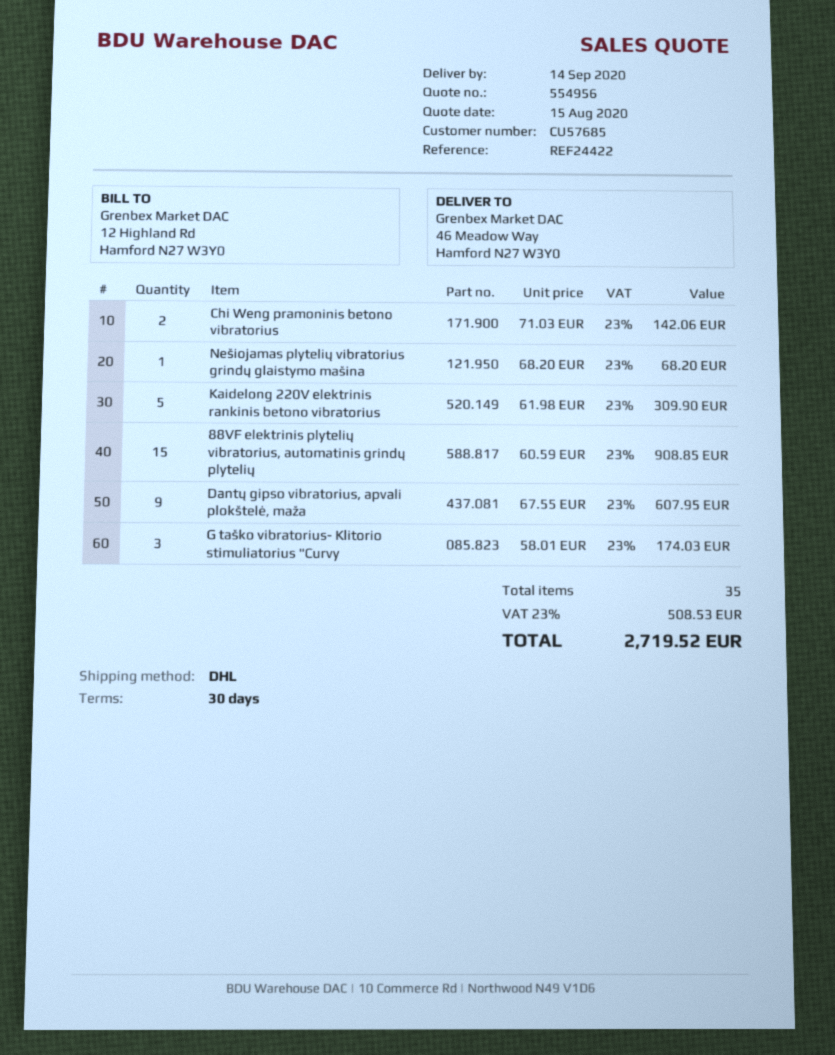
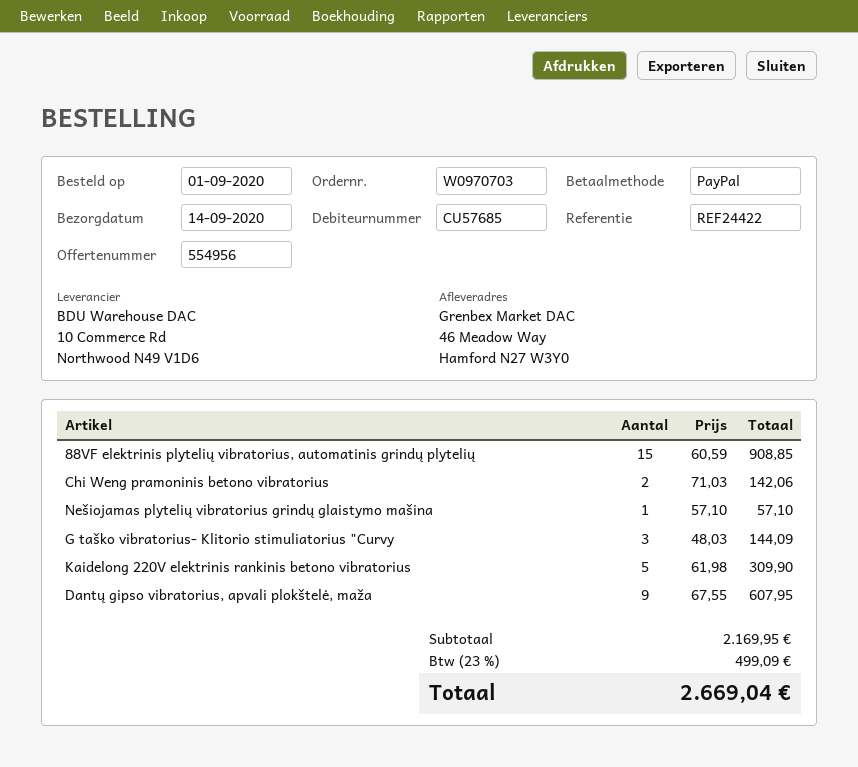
Nešiojamas plytelių vibratorius grindų glaistymo mašina: 1 x 68.20 = 68.20 -> 1 x 57.10 = 57.10
G taško vibratorius- Klitorio stimuliatorius "Curvy: 3 x 58.01 = 174.03 -> 3 x 48.03 = 144.09
tax: 23% = 508.53 -> 23% = 499.09
total: 2719.52 -> 2669.04

